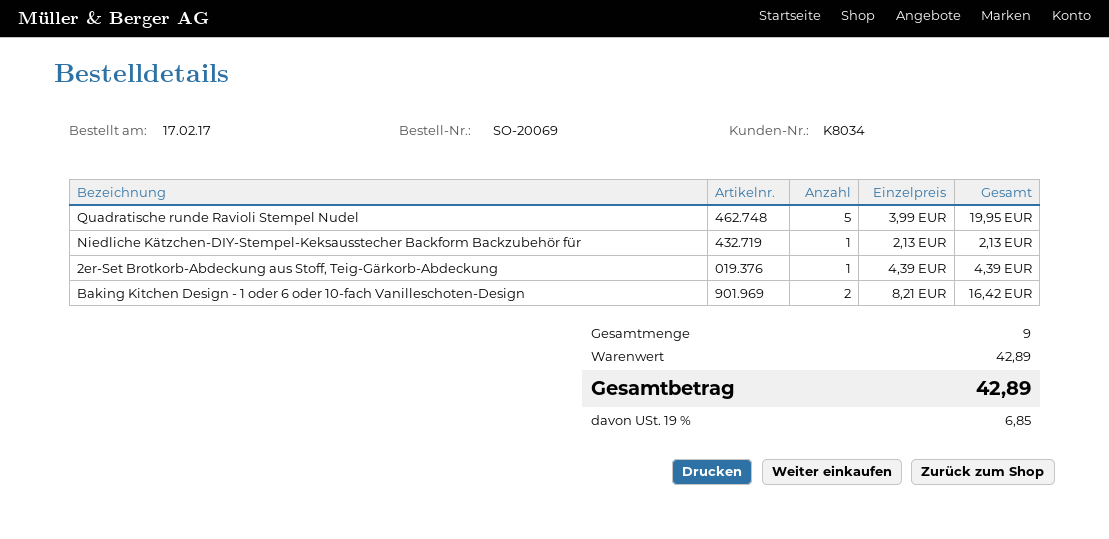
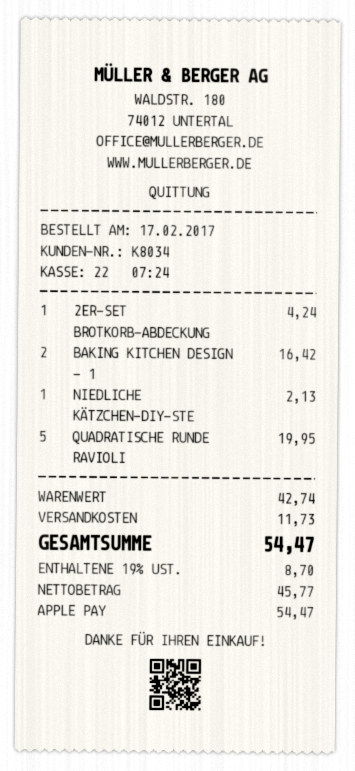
2er-Set Brotkorb-Abdeckung aus Stoff, Teig-Gärkorb-Abdeckung: 1 for 4.39 -> 1 for 4.24
subtotal: 42.89 -> 42.74
shipping: none -> 11.73
tax: 19% = 6.85 -> 19% = 8.70
total: 42.89 -> 54.47

